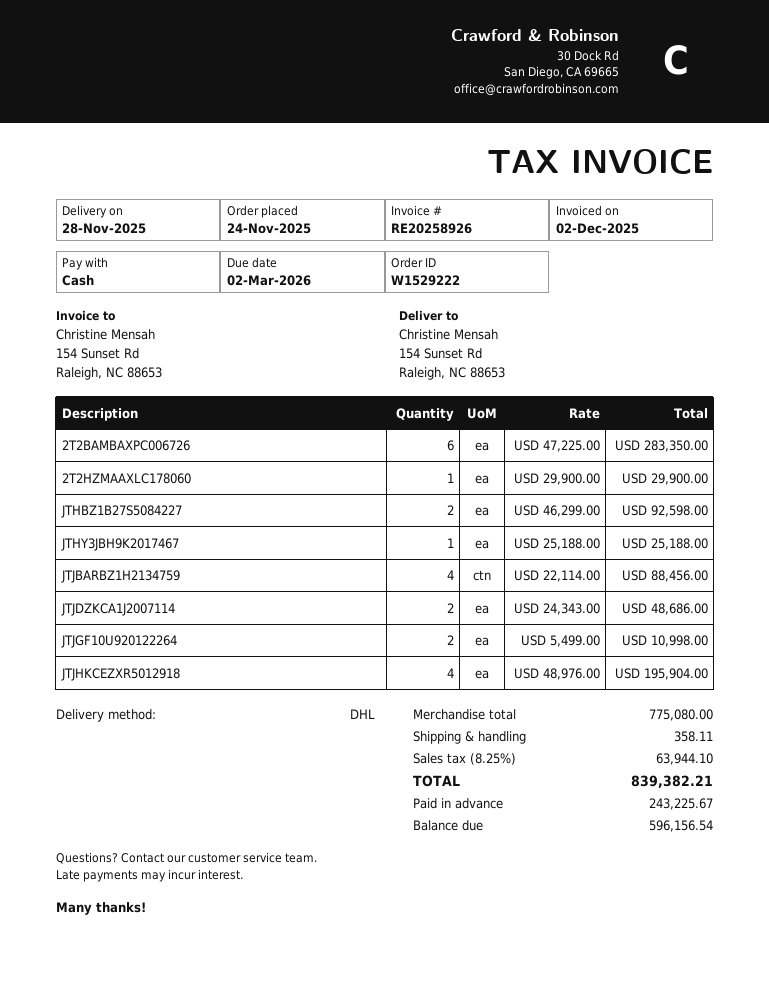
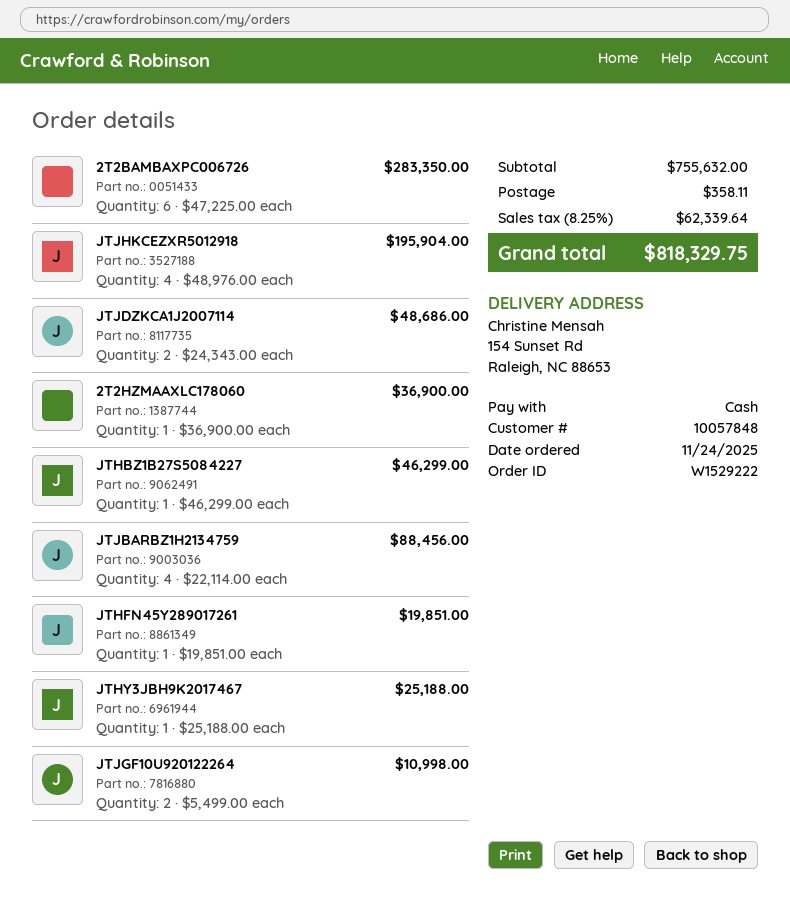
2T2HZMAAXLC178060: 1 x 29900.00 = 29900.00 -> 1 x 36900.00 = 36900.00
JTHBZ1B27S5084227: 2 x 46299.00 = 92598.00 -> 1 x 46299.00 = 46299.00
JTHFN45Y289017261: none -> 1 x 19851.00 = 19851.00
subtotal: 775080.00 -> 755632.00
tax: 8.25% = 63944.10 -> 8.25% = 62339.64
total: 839382.21 -> 818329.75

